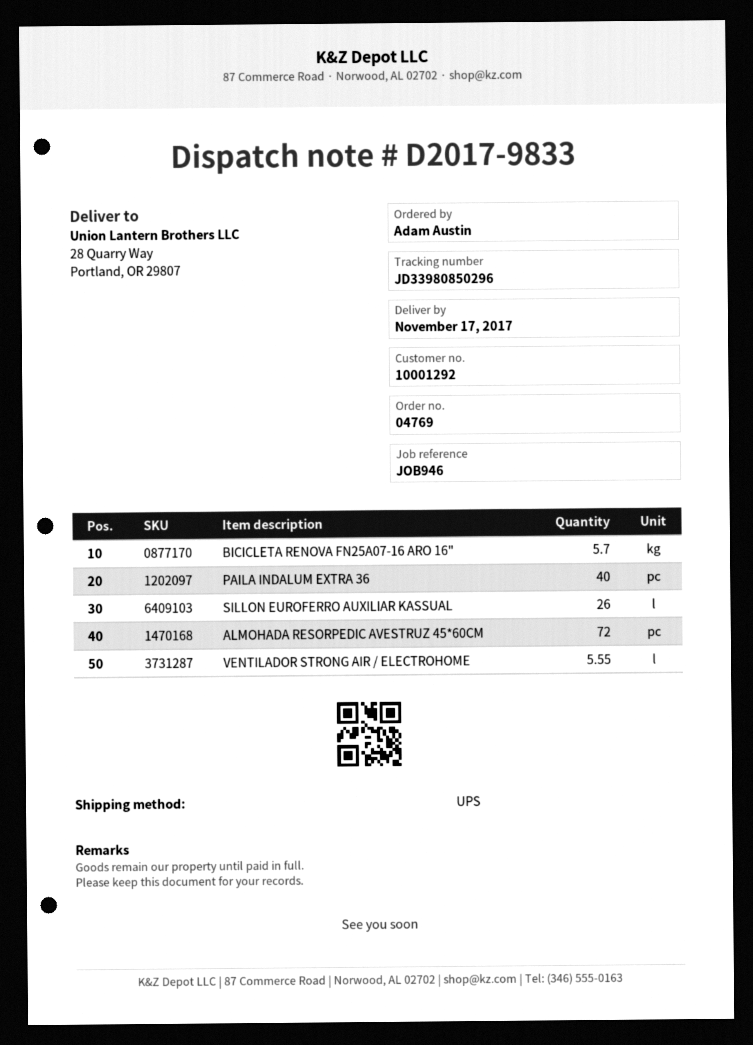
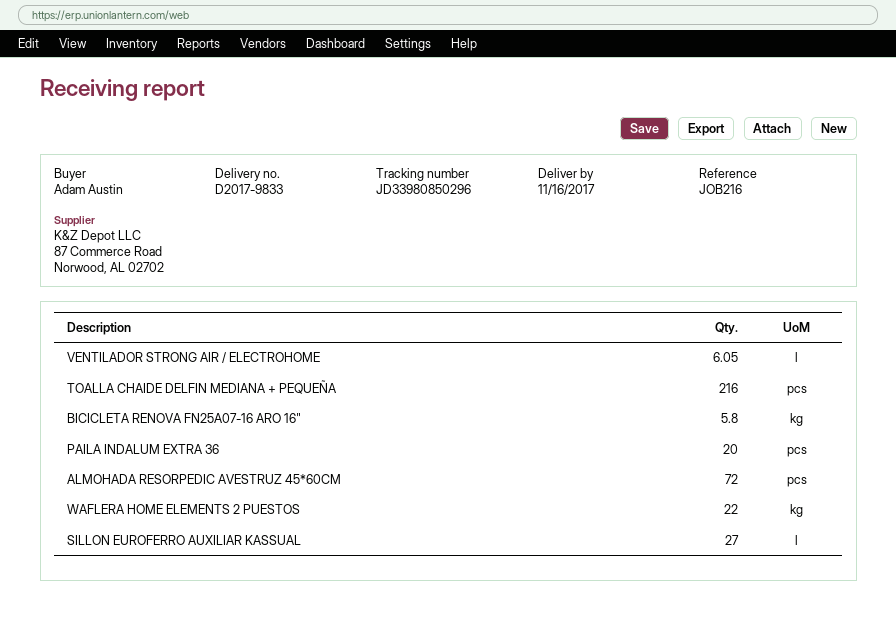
delivery date: 2017-11-17 -> 2017-11-16
reference: JOB946 -> JOB216
BICICLETA RENOVA FN25A07-16 ARO 16": 5.7 -> 5.8
PAILA INDALUM EXTRA 36: 40 -> 20
SILLON EUROFERRO AUXILIAR KASSUAL: 26 -> 27
VENTILADOR STRONG AIR / ELECTROHOME: 5.55 -> 6.05
TOALLA CHAIDE DELFIN MEDIANA + PEQUEÑA: none -> 216
WAFLERA HOME ELEMENTS 2 PUESTOS: none -> 22

